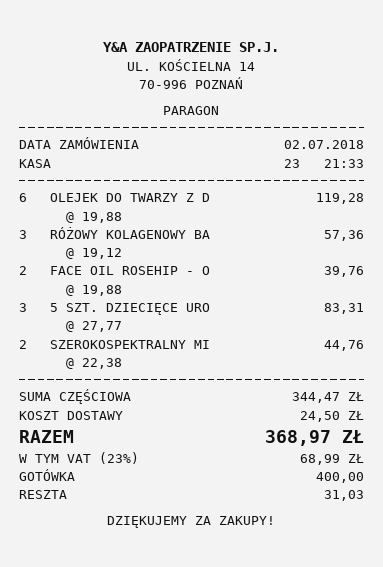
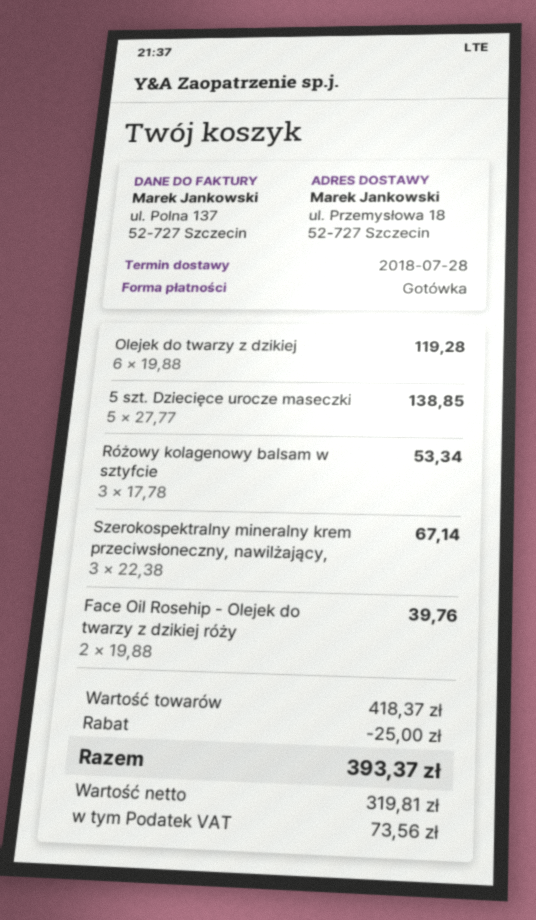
RÓŻOWY KOLAGENOWY BA: 3 x 19.12 = 57.36 -> 3 x 17.78 = 53.34
5 SZT. DZIECIĘCE URO: 3 x 27.77 = 83.31 -> 5 x 27.77 = 138.85
SZEROKOSPEKTRALNY MI: 2 x 22.38 = 44.76 -> 3 x 22.38 = 67.14
subtotal: 344.47 -> 418.37
discount: none -> 25.00
shipping: 24.50 -> none
tax: 68.99 -> 73.56
total: 368.97 -> 393.37

